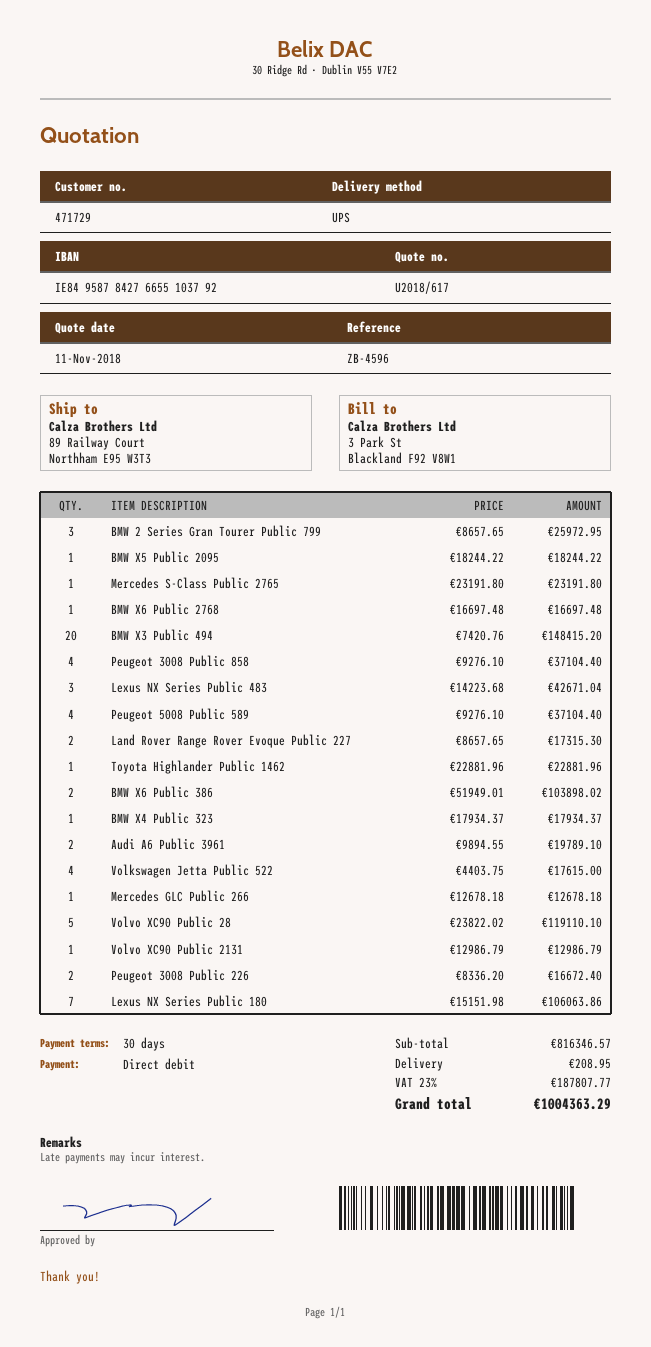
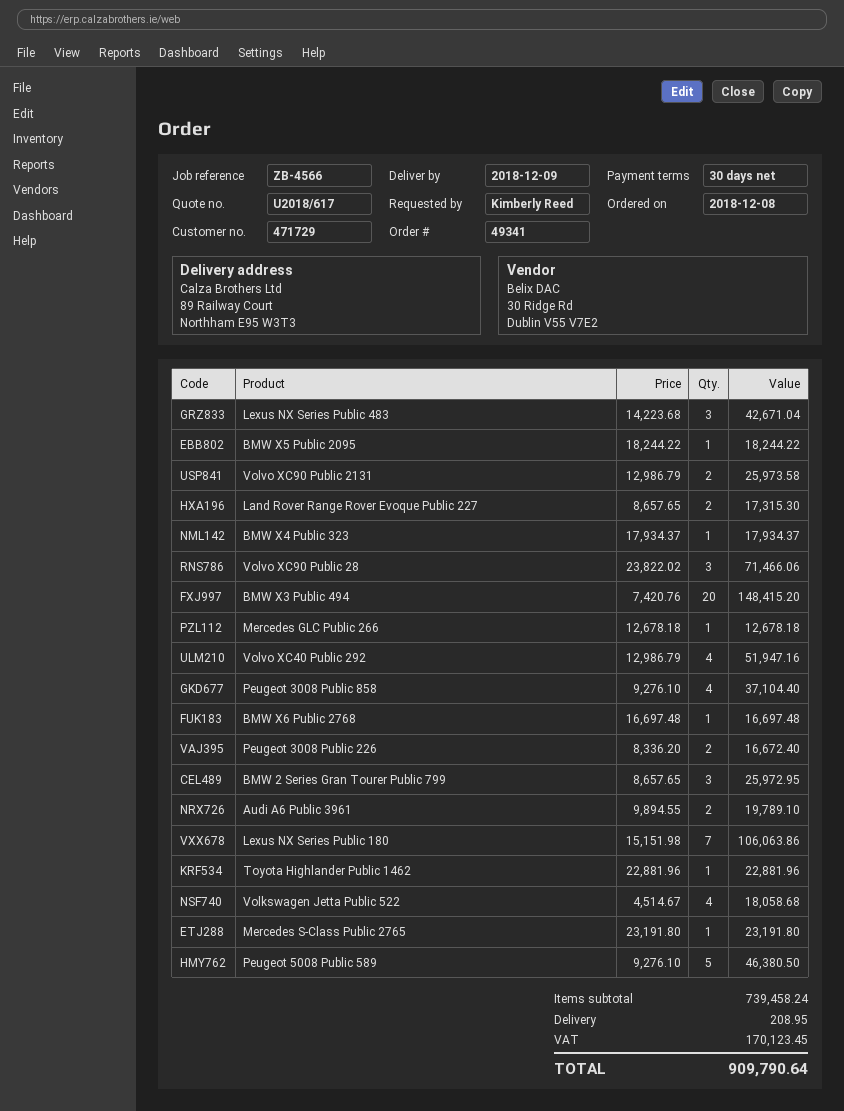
reference: ZB-4596 -> ZB-4566
Peugeot 5008 Public 589: 4 x 9276.10 = 37104.40 -> 5 x 9276.10 = 46380.50
BMW X6 Public 386: 2 x 51949.01 = 103898.02 -> none
Volkswagen Jetta Public 522: 4 x 4403.75 = 17615.00 -> 4 x 4514.67 = 18058.68
Volvo XC90 Public 28: 5 x 23822.02 = 119110.10 -> 3 x 23822.02 = 71466.06
Volvo XC90 Public 2131: 1 x 12986.79 = 12986.79 -> 2 x 12986.79 = 25973.58
Volvo XC40 Public 292: none -> 4 x 12986.79 = 51947.16
subtotal: 816346.57 -> 739458.24
tax: 187807.77 -> 170123.45
total: 1004363.29 -> 909790.64

